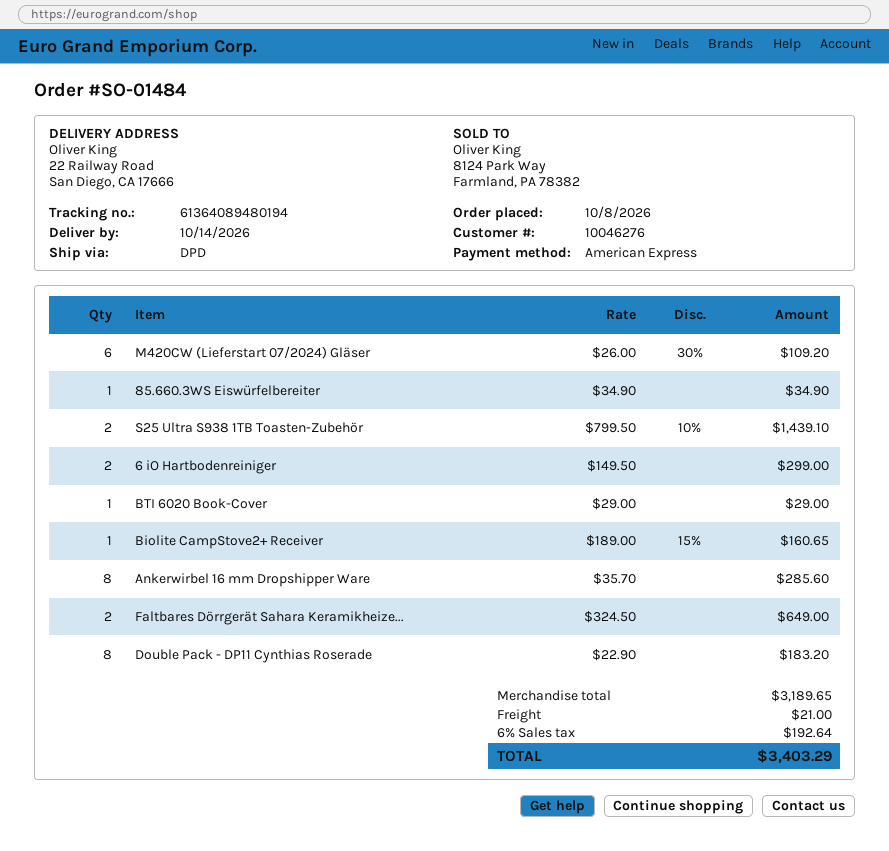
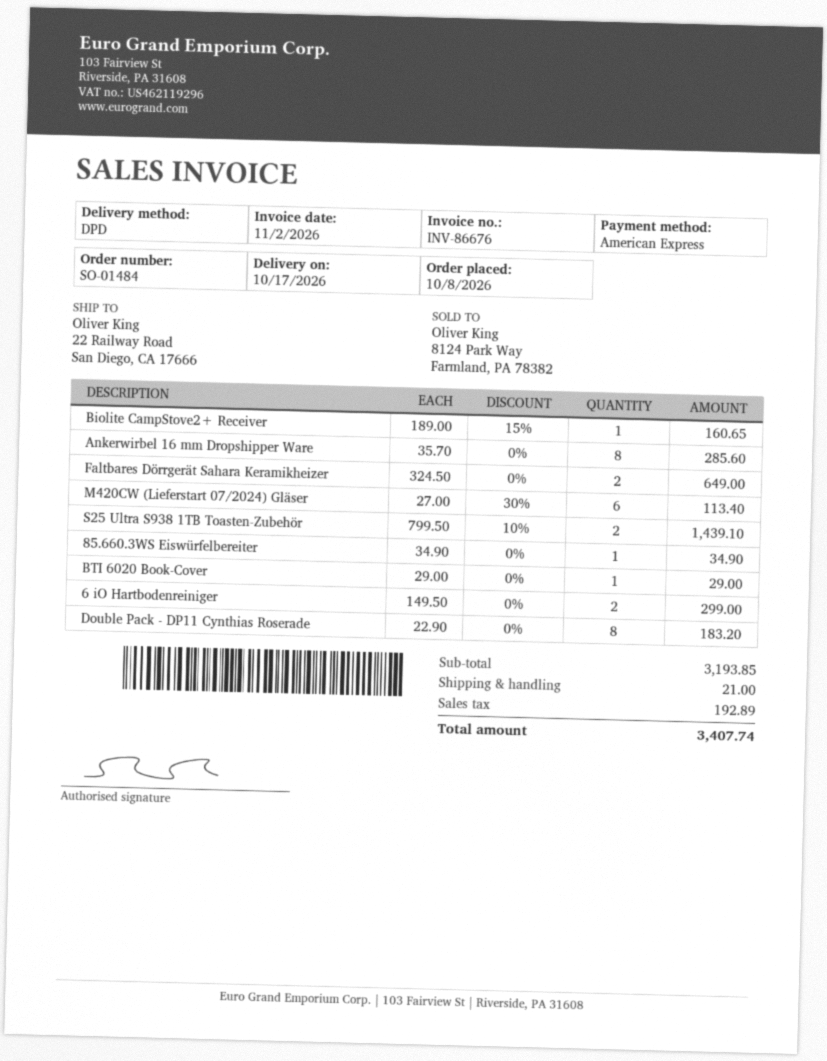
delivery date: 2026-10-14 -> 2026-10-17
M420CW (Lieferstart 07/2024) Gläser: 6 x 26.00 - 30% = 109.20 -> 6 x 27.00 - 30% = 113.40
subtotal: 3189.65 -> 3193.85
tax: 192.64 -> 192.89
total: 3403.29 -> 3407.74

